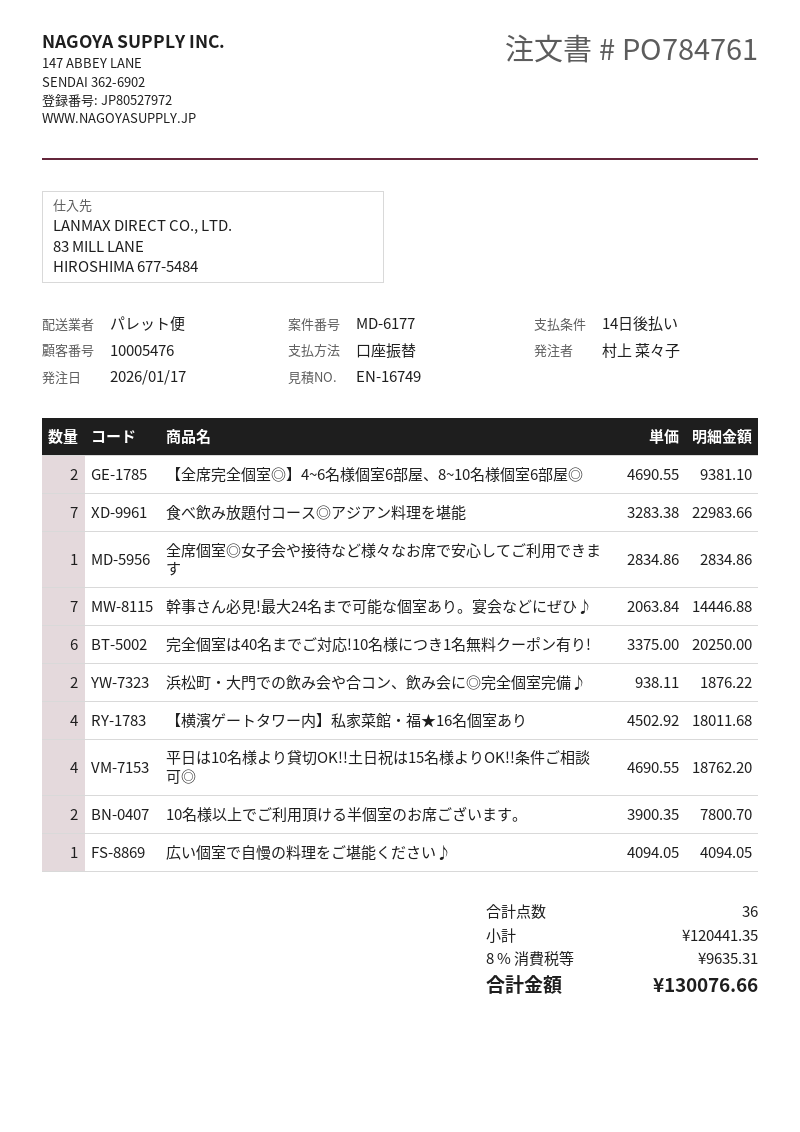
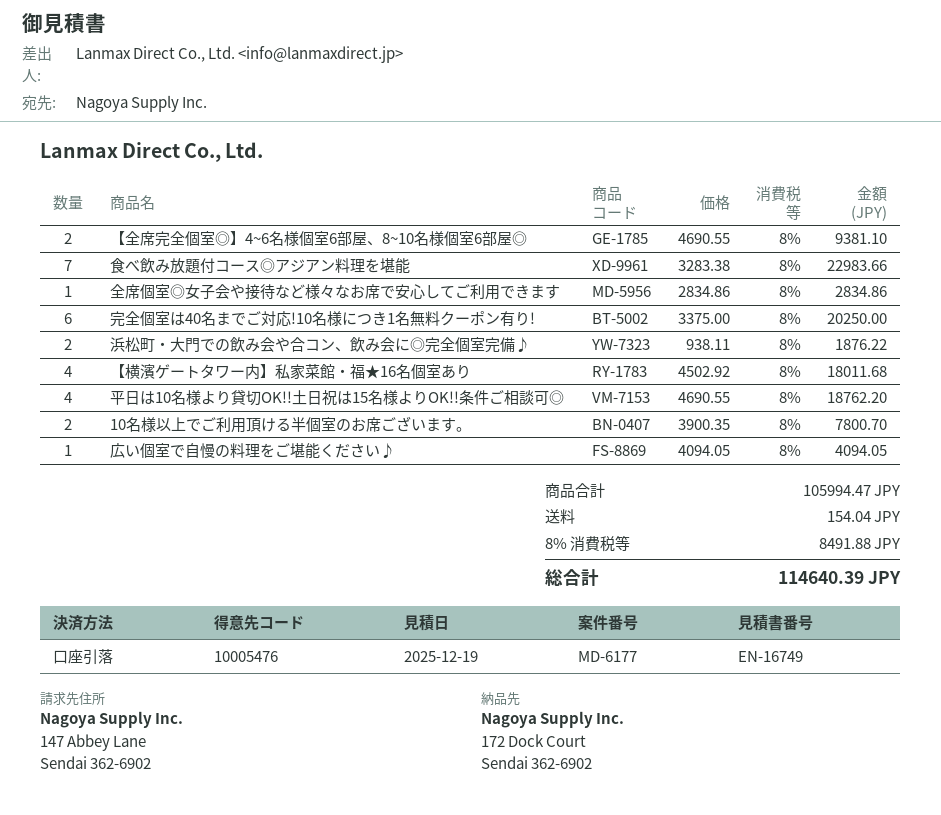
幹事さん必見!最大24名まで可能な個室あり。宴会などにぜひ♪: 7 x 2063.84 = 14446.88 -> none
subtotal: 120441.35 -> 105994.47
shipping: none -> 154.04
tax: 8% = 9635.31 -> 8% = 8491.88
total: 130076.66 -> 114640.39

